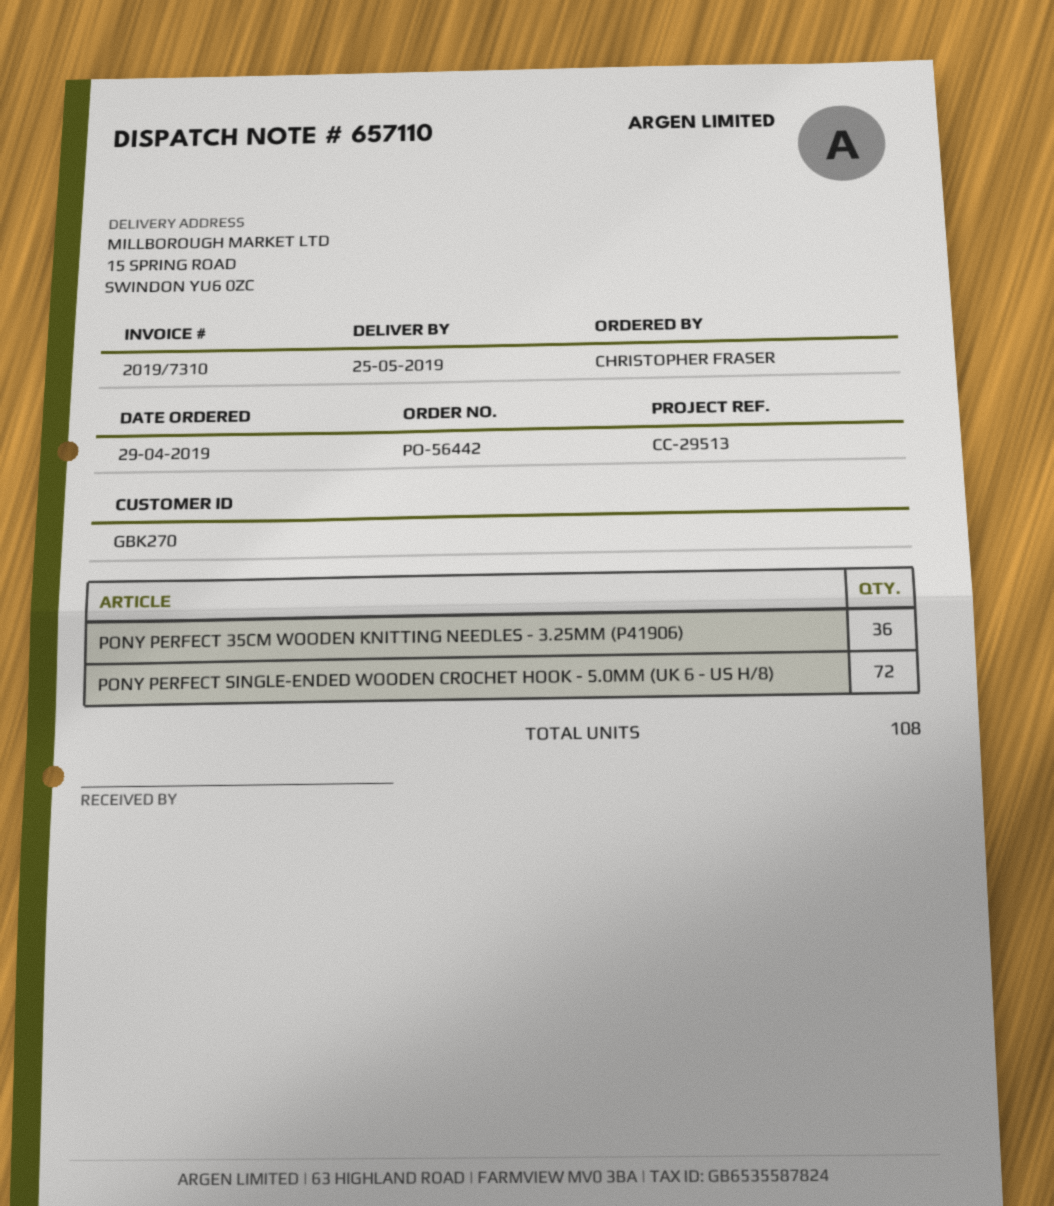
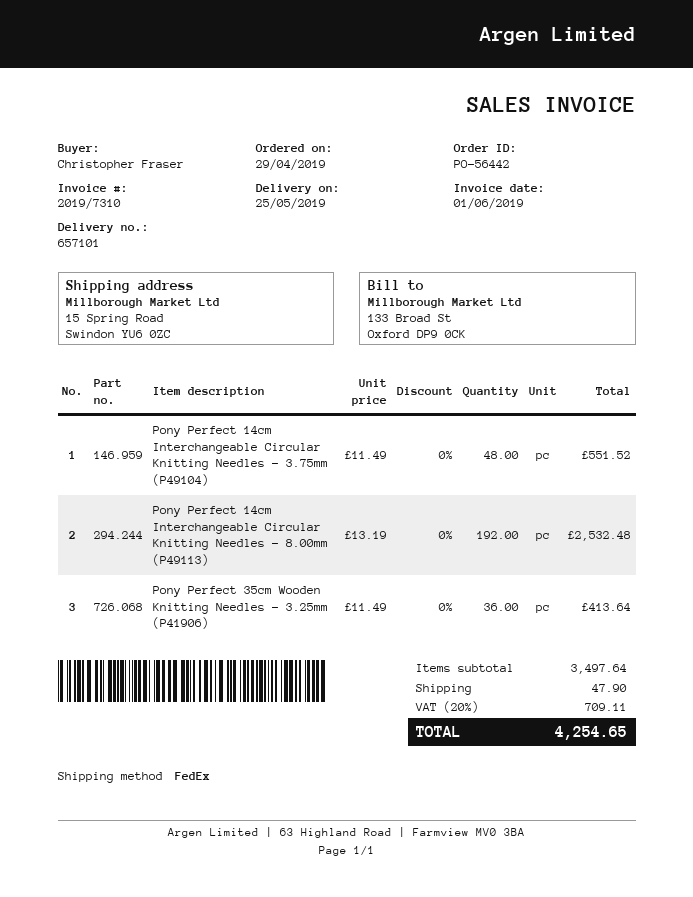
delivery note number: 657110 -> 657101
PONY PERFECT SINGLE-ENDED WOODEN CROCHET HOOK - 5.0MM (UK 6 - US H/8): 72 -> none
Pony Perfect 14cm Interchangeable Circular Knitting Needles - 3.75mm (P49104): none -> 48
Pony Perfect 14cm Interchangeable Circular Knitting Needles - 8.00mm (P49113): none -> 192

